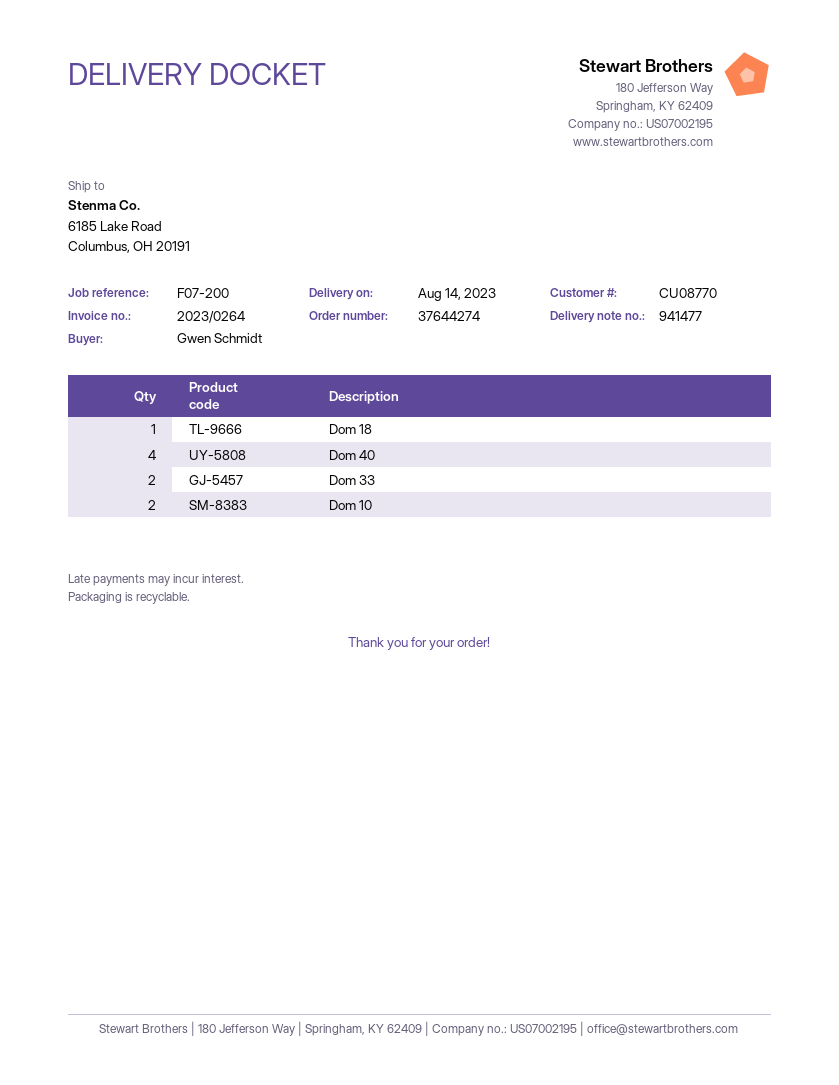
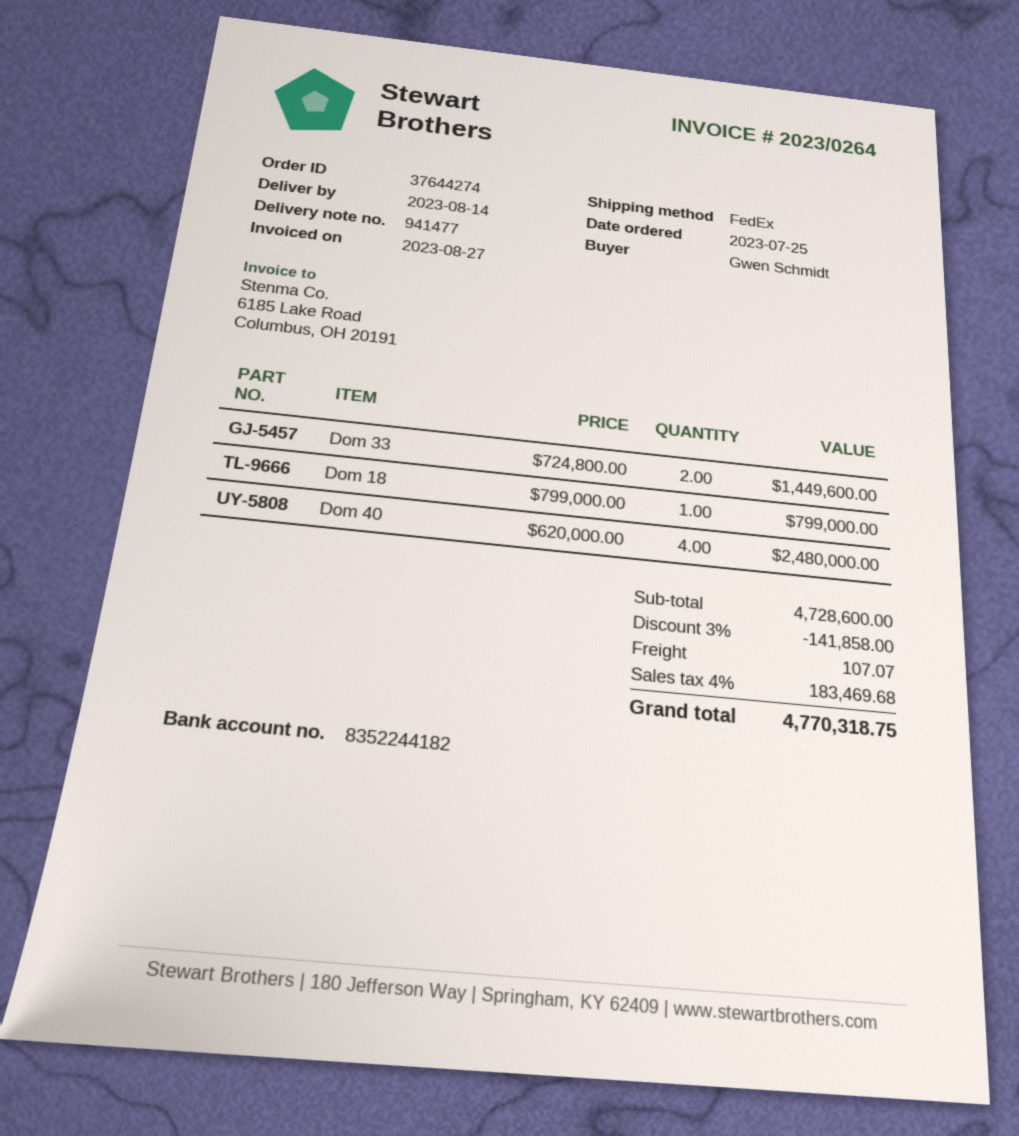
Dom 10: 2 -> none

